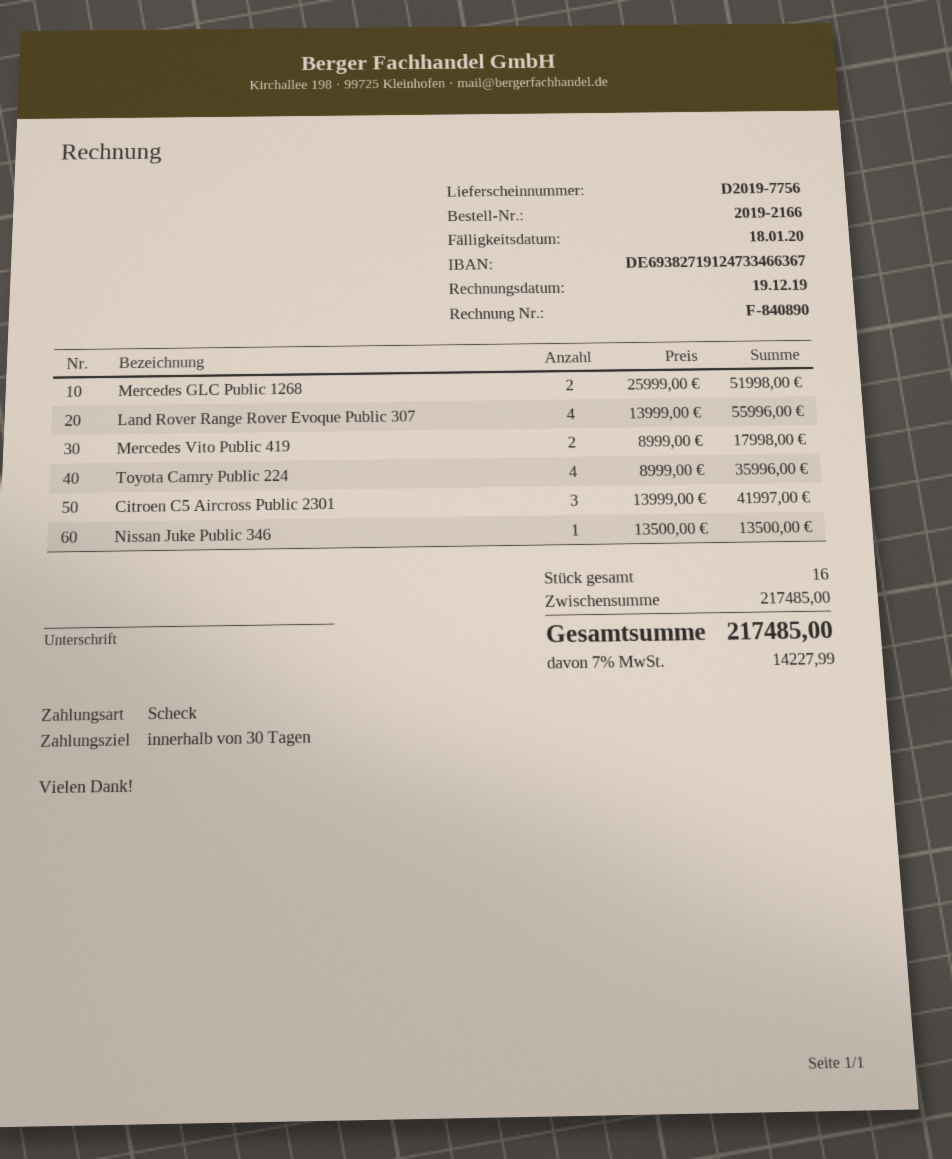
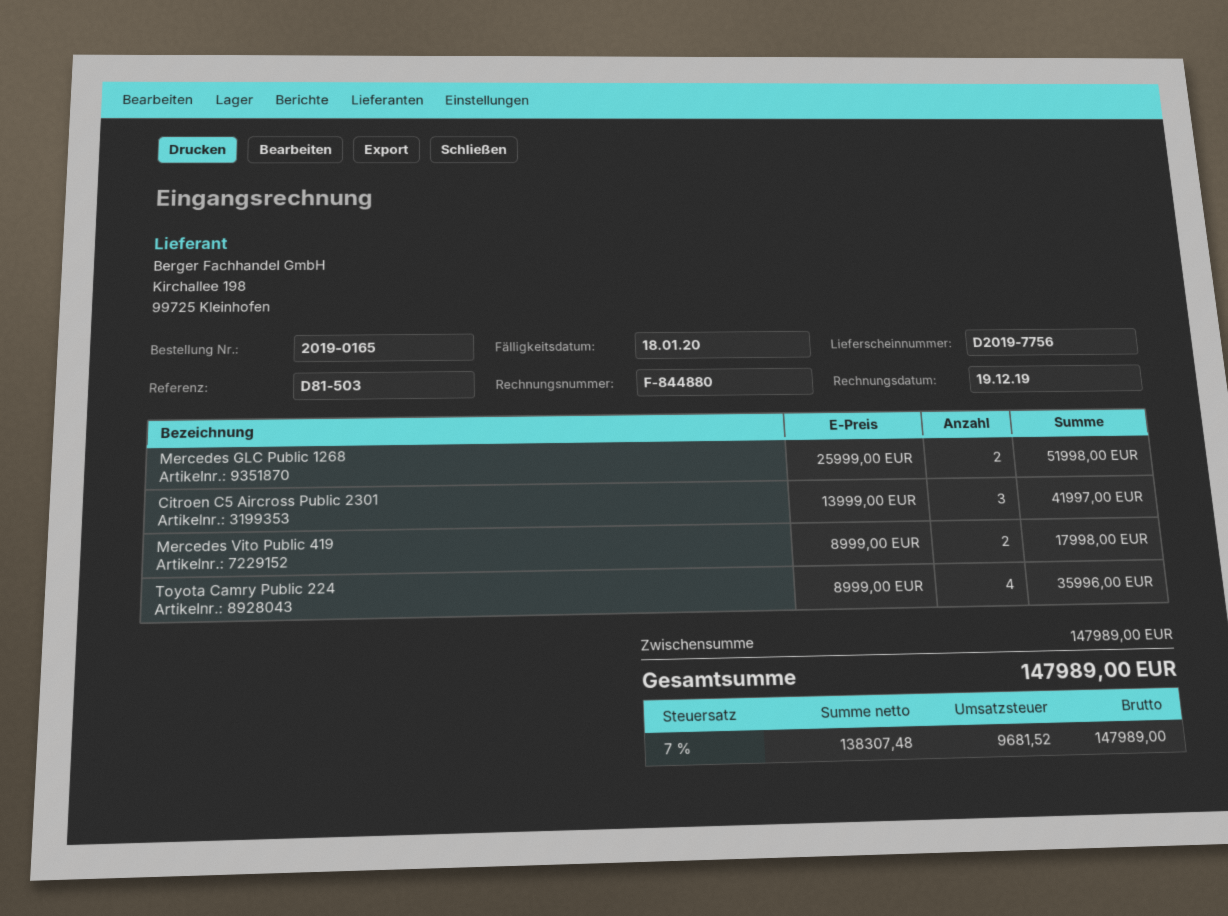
order number: 2019-2166 -> 2019-0165
invoice number: F-840890 -> F-844880
Land Rover Range Rover Evoque Public 307: 4 x 13999.00 = 55996.00 -> none
Nissan Juke Public 346: 1 x 13500.00 = 13500.00 -> none
subtotal: 217485.00 -> 147989.00
tax: 7% = 14227.99 -> 7% = 9681.52
total: 217485.00 -> 147989.00

